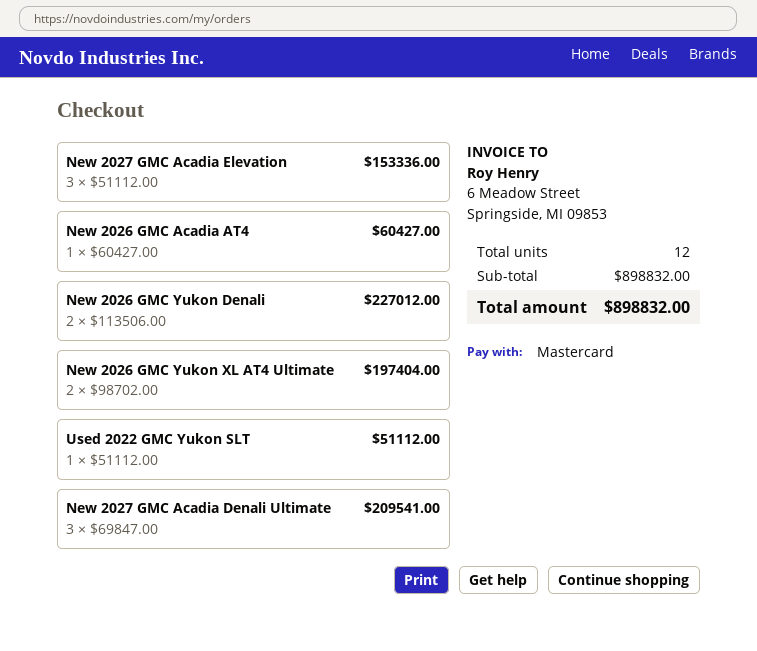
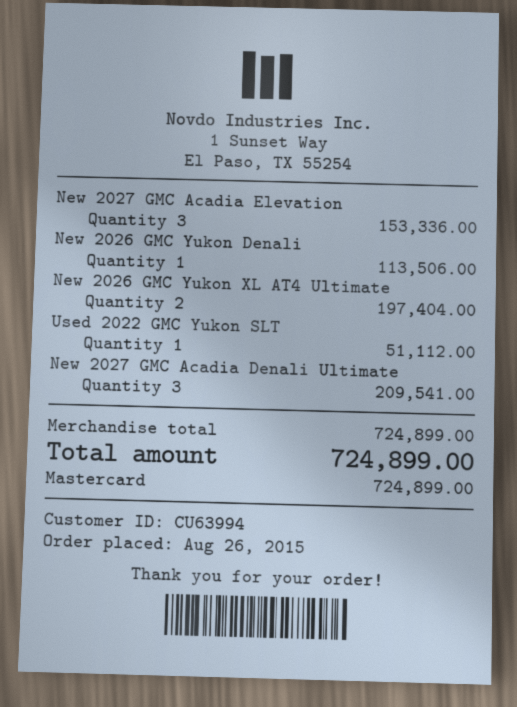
New 2026 GMC Acadia AT4: 1 for 60427.00 -> none
New 2026 GMC Yukon Denali: 2 for 227012.00 -> 1 for 113506.00
subtotal: 898832.00 -> 724899.00
total: 898832.00 -> 724899.00

